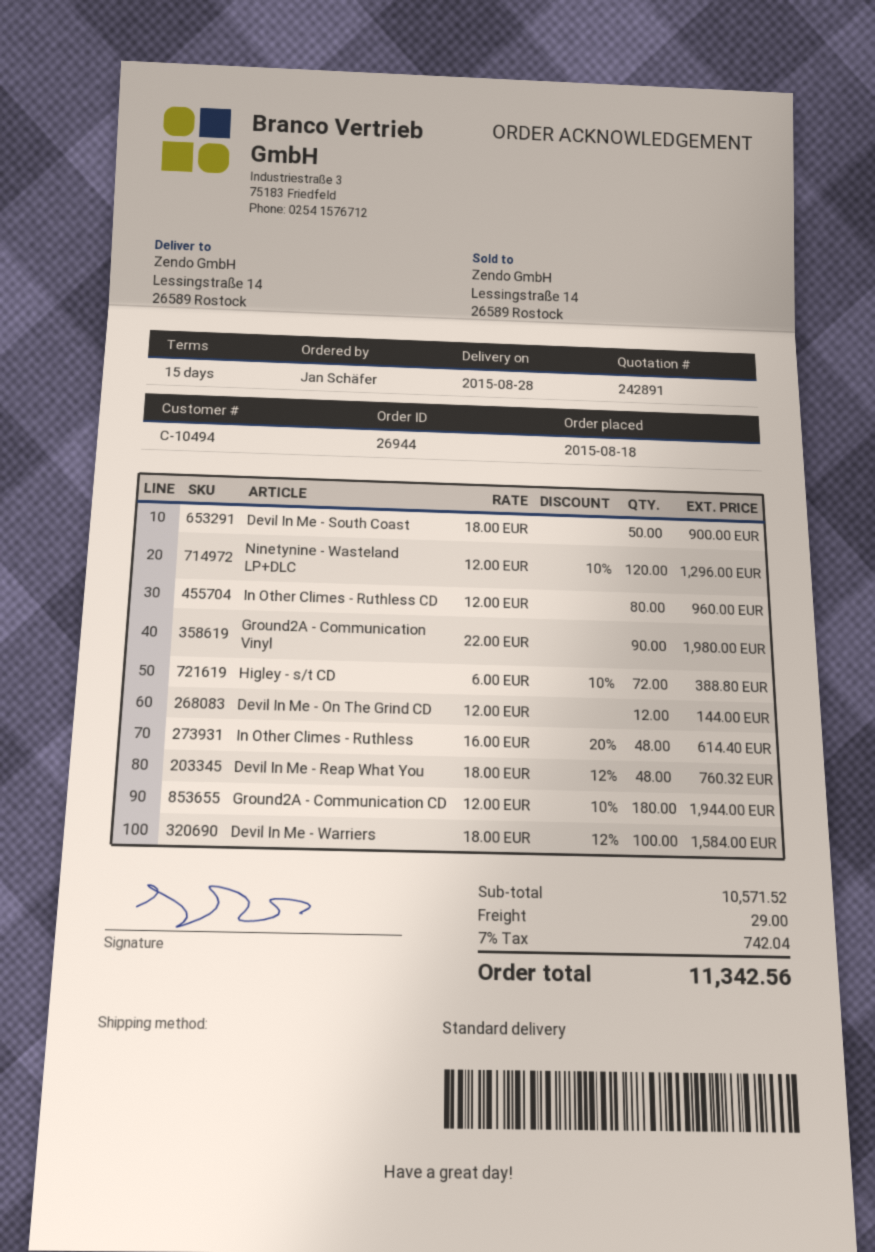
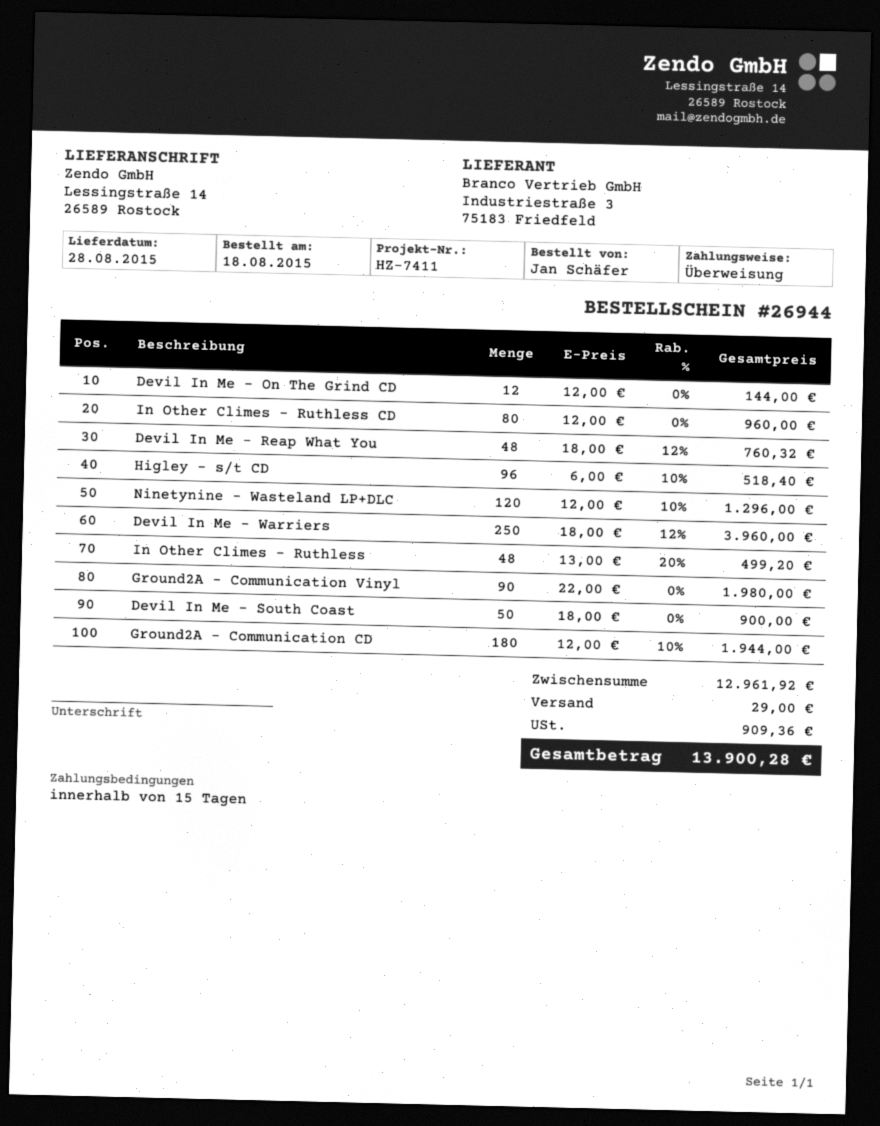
Higley - s/t CD: 72 x 6.00 - 10% = 388.80 -> 96 x 6.00 - 10% = 518.40
In Other Climes - Ruthless: 48 x 16.00 - 20% = 614.40 -> 48 x 13.00 - 20% = 499.20
Devil In Me - Warriers: 100 x 18.00 - 12% = 1584.00 -> 250 x 18.00 - 12% = 3960.00
subtotal: 10571.52 -> 12961.92
tax: 742.04 -> 909.36
total: 11342.56 -> 13900.28

